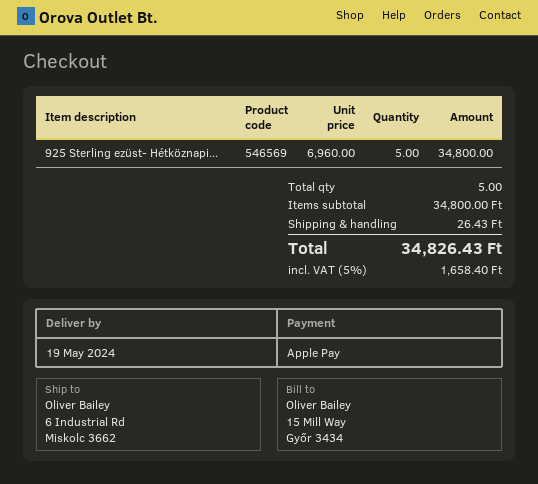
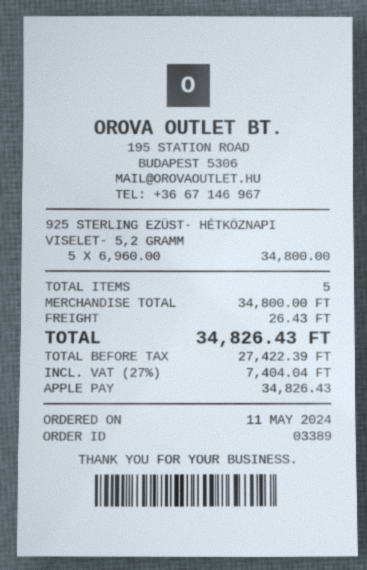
tax: 5% = 1658.40 -> 27% = 7404.04

